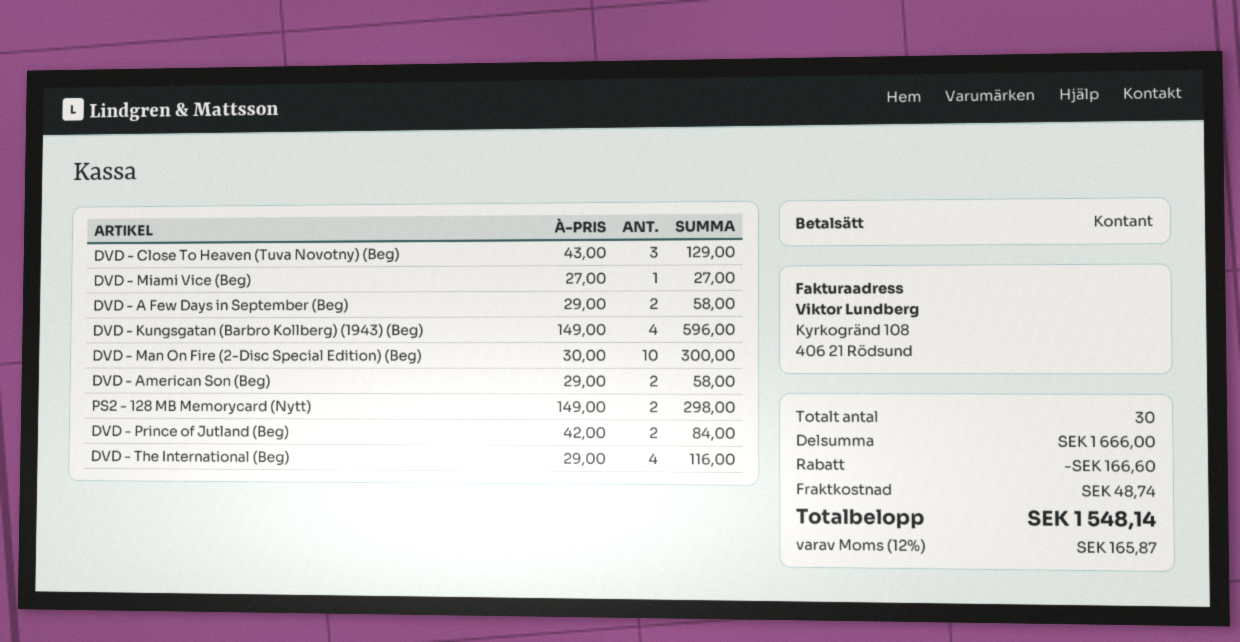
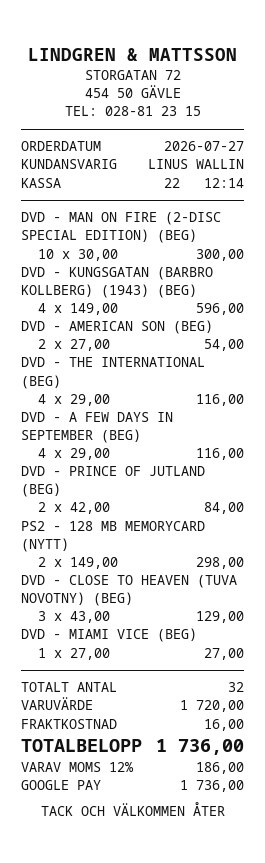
payment method: cash -> Google Pay
DVD - A Few Days in September (Beg): 2 x 29.00 = 58.00 -> 4 x 29.00 = 116.00
DVD - American Son (Beg): 2 x 29.00 = 58.00 -> 2 x 27.00 = 54.00
total quantity: 30 -> 32
subtotal: 1666.00 -> 1720.00
discount: 166.60 -> none
shipping: 48.74 -> 16.00
tax: 12% = 165.87 -> 12% = 186.00
total: 1548.14 -> 1736.00

